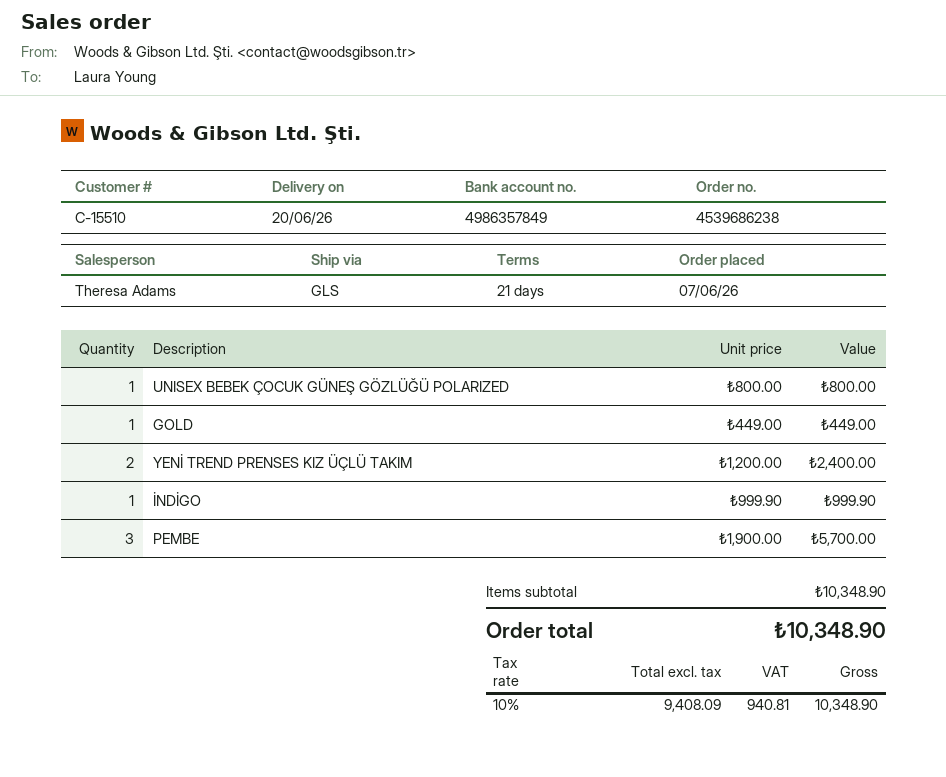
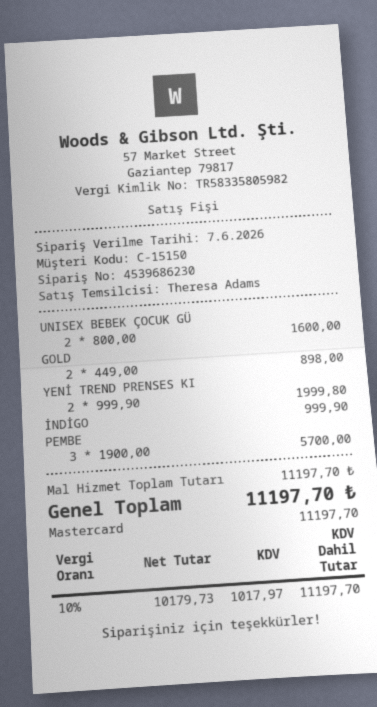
order number: 4539686238 -> 4539686230
customer number: C-15510 -> C-15150
UNISEX BEBEK ÇOCUK GÜNEŞ GÖZLÜĞÜ POLARIZED: 1 x 800.00 = 800.00 -> 2 x 800.00 = 1600.00
GOLD: 1 x 449.00 = 449.00 -> 2 x 449.00 = 898.00
YENİ TREND PRENSES KIZ ÜÇLÜ TAKIM: 2 x 1200.00 = 2400.00 -> 2 x 999.90 = 1999.80
subtotal: 10348.90 -> 11197.70
net: 9408.09 -> 10179.73
tax: 10% = 940.81 -> 10% = 1017.97
total: 10348.90 -> 11197.70

